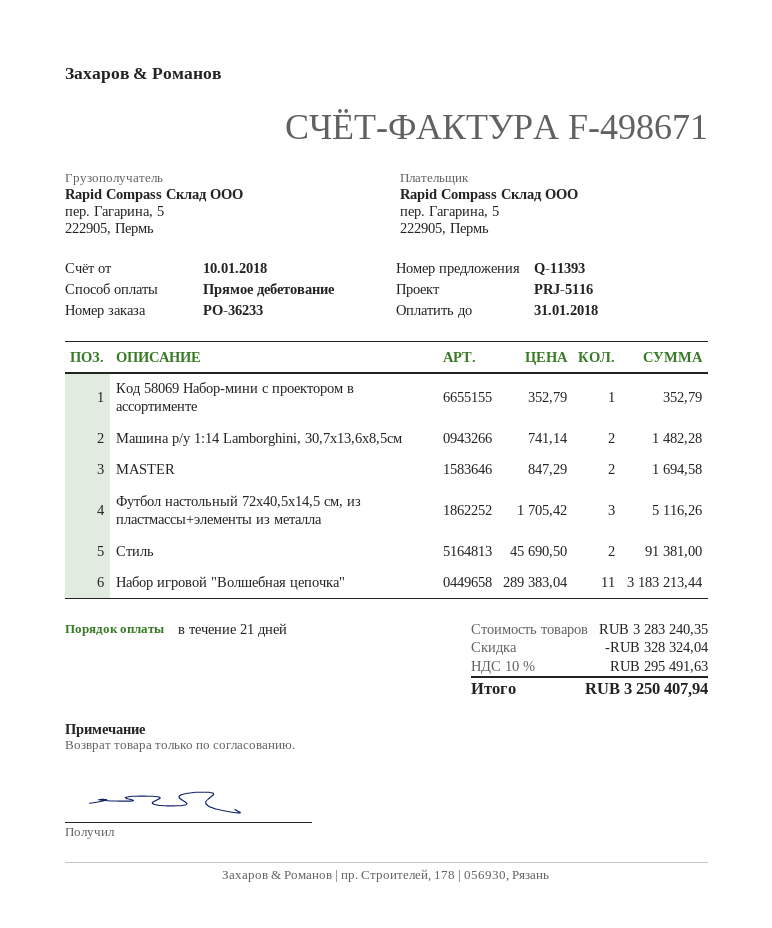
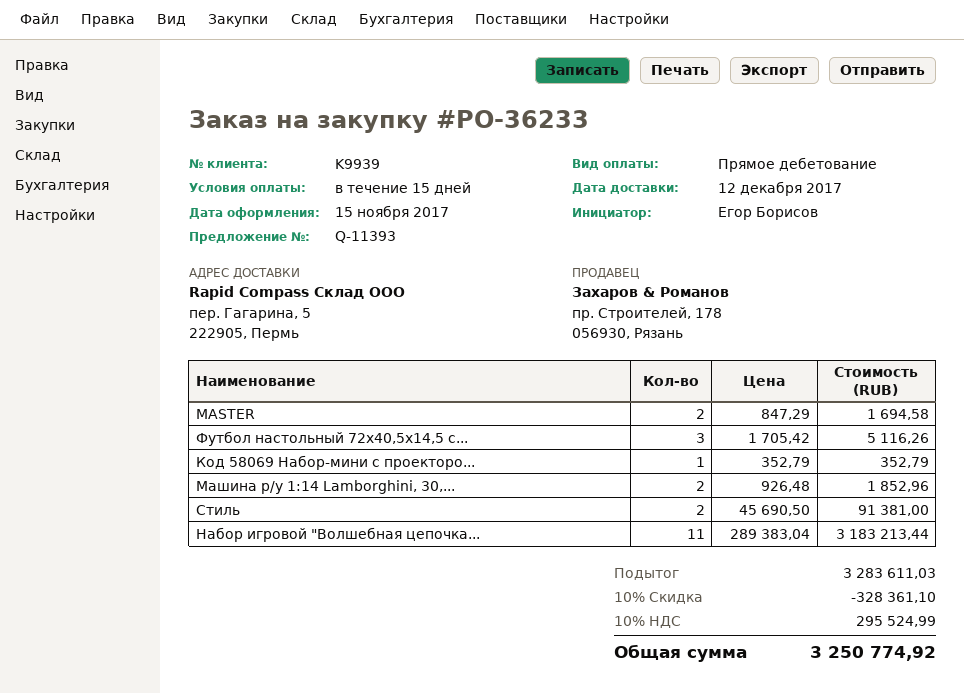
payment terms: 21 days -> 15 days
Машина р/у 1:14 Lamborghini, 30,7х13,6х8,5см: 2 x 741.14 = 1482.28 -> 2 x 926.48 = 1852.96
subtotal: 3283240.35 -> 3283611.03
discount: 328324.04 -> 328361.10
tax: 10% = 295491.63 -> 10% = 295524.99
total: 3250407.94 -> 3250774.92

